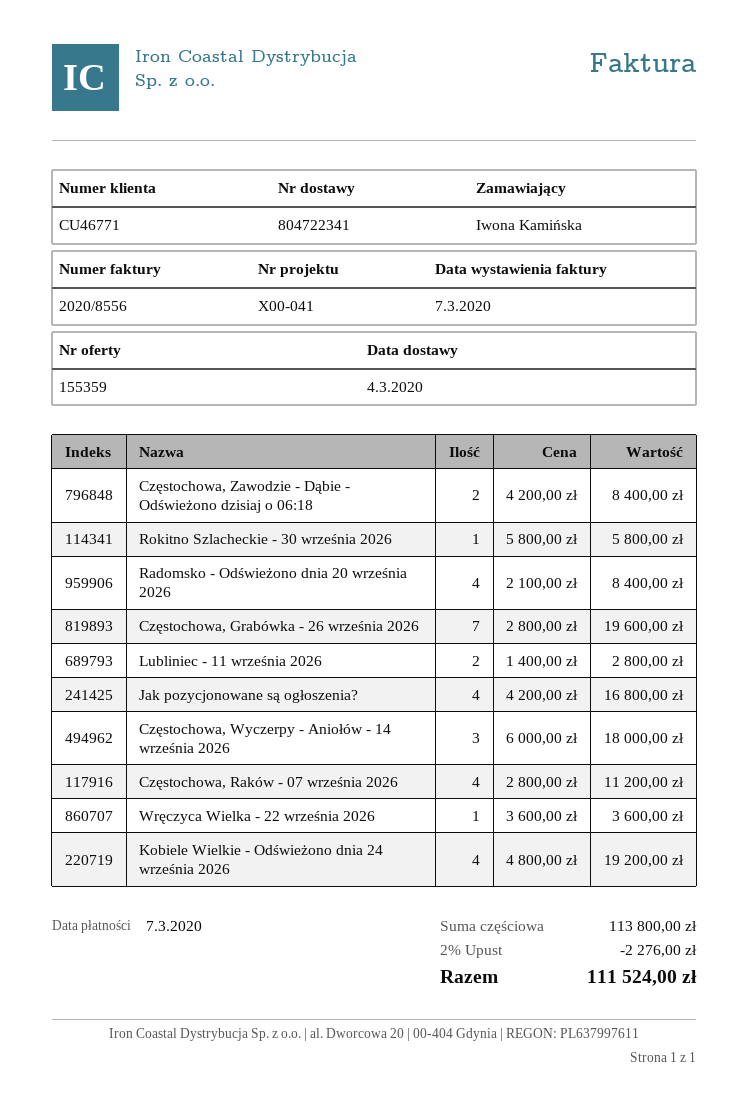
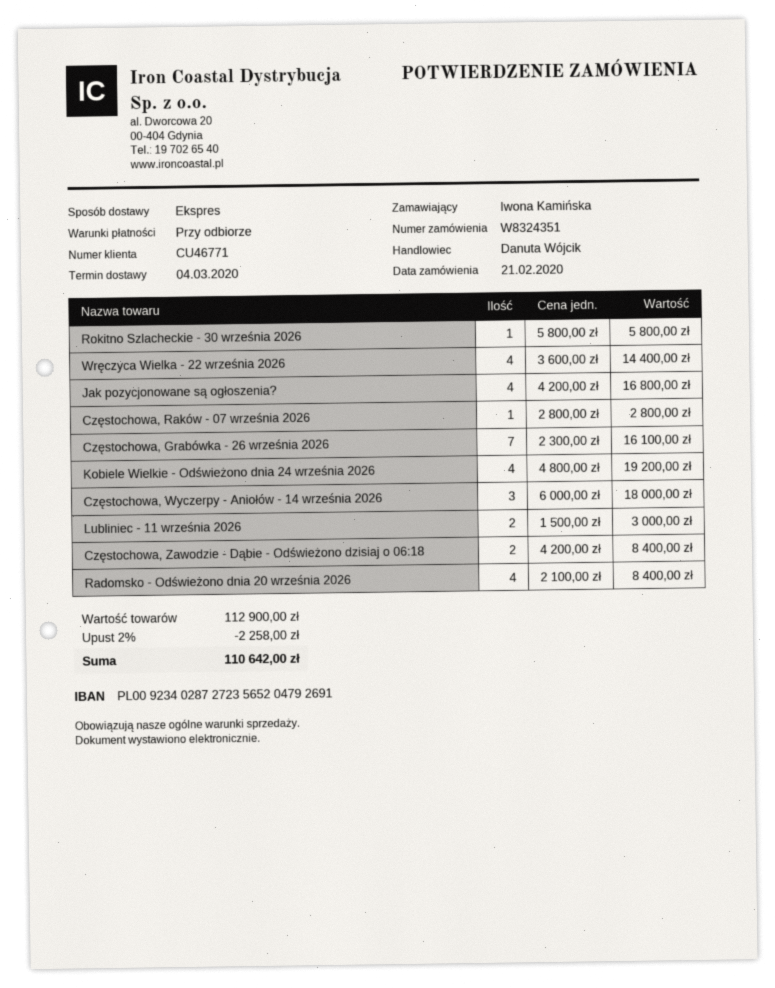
Częstochowa, Grabówka - 26 września 2026: 7 x 2800.00 = 19600.00 -> 7 x 2300.00 = 16100.00
Lubliniec - 11 września 2026: 2 x 1400.00 = 2800.00 -> 2 x 1500.00 = 3000.00
Częstochowa, Raków - 07 września 2026: 4 x 2800.00 = 11200.00 -> 1 x 2800.00 = 2800.00
Wręczyca Wielka - 22 września 2026: 1 x 3600.00 = 3600.00 -> 4 x 3600.00 = 14400.00
subtotal: 113800.00 -> 112900.00
discount: 2% = 2276.00 -> 2% = 2258.00
total: 111524.00 -> 110642.00

